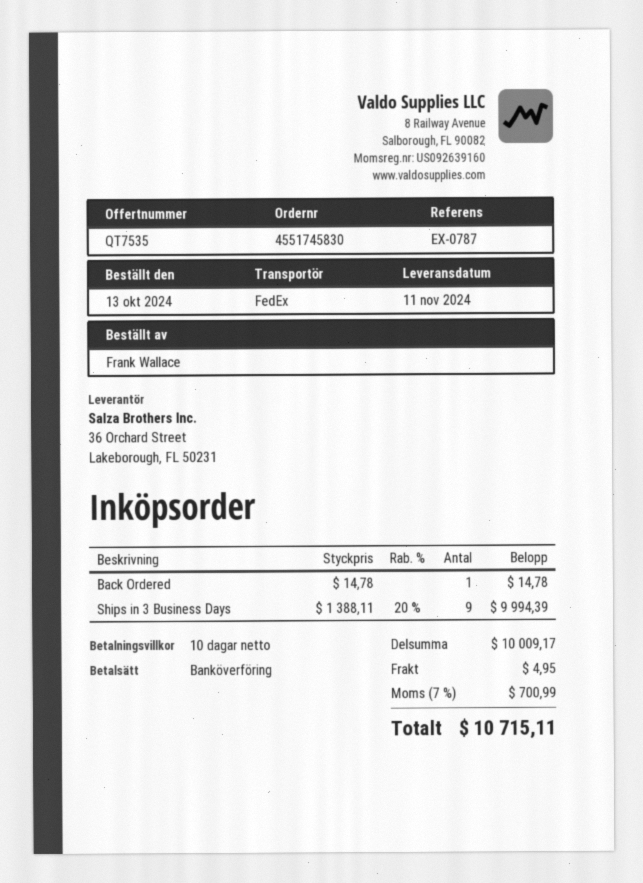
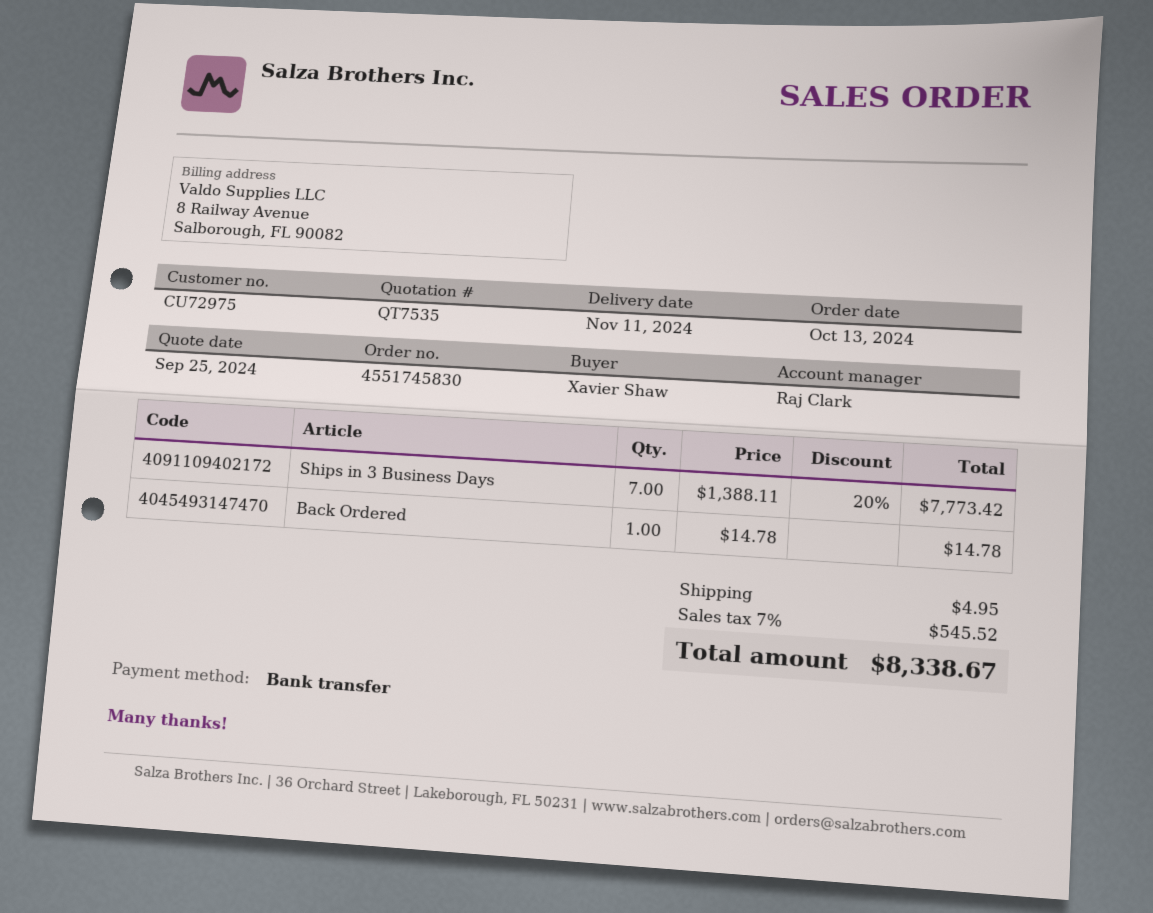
ordered by: Frank Wallace -> Xavier Shaw
Ships in 3 Business Days: 9 x 1388.11 - 20% = 9994.39 -> 7 x 1388.11 - 20% = 7773.42
tax: 7% = 700.99 -> 7% = 545.52
total: 10715.11 -> 8338.67

